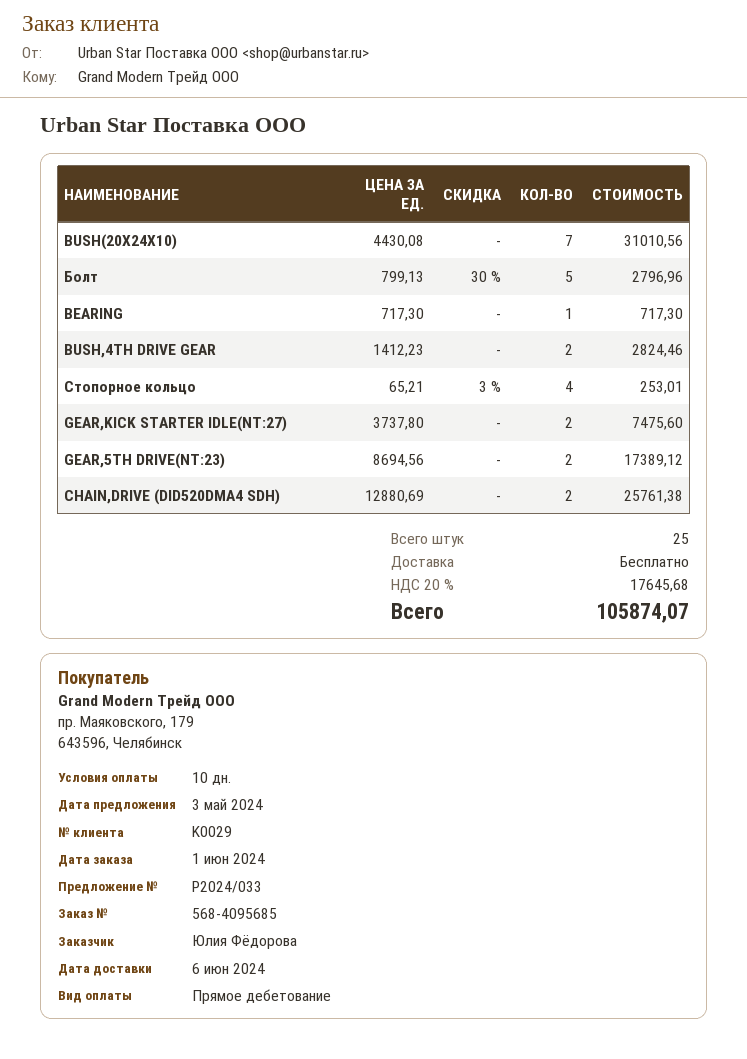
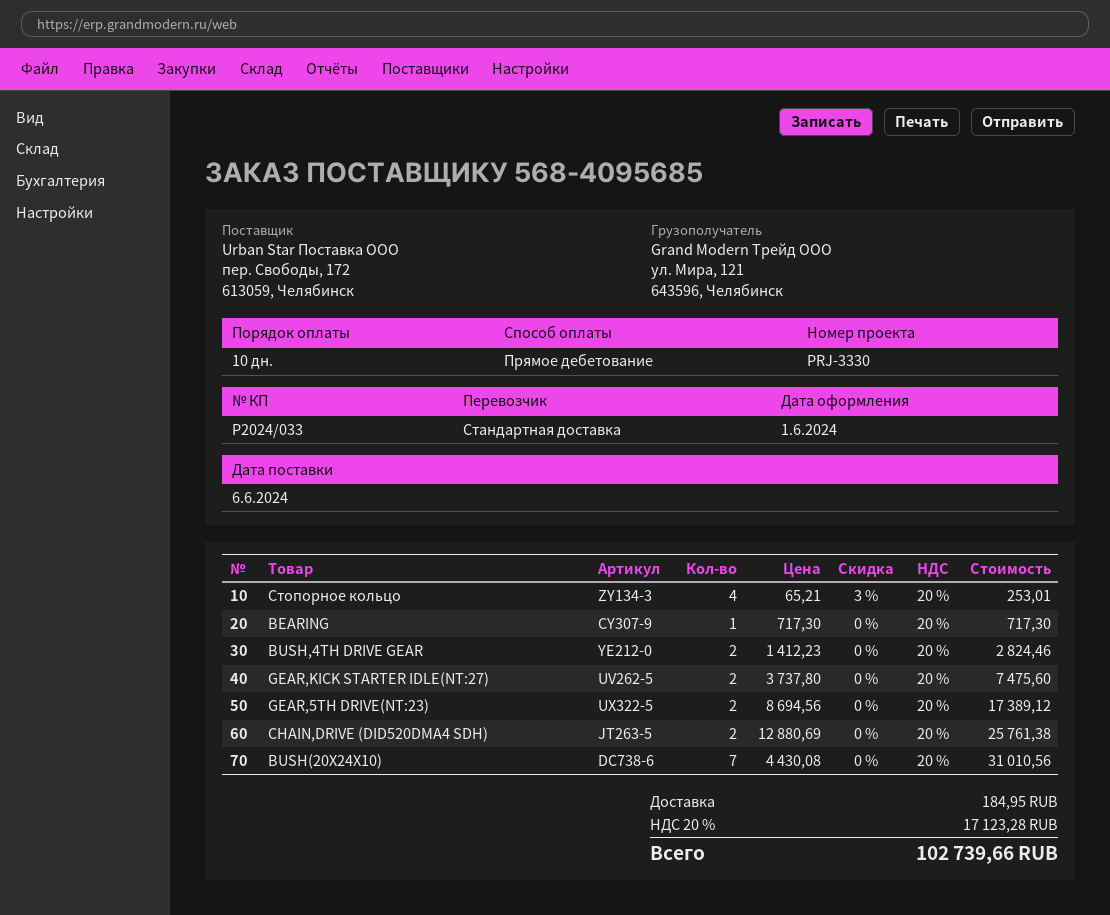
Болт: 5 x 799.13 - 30% = 2796.96 -> none
shipping: 0.00 -> 184.95
tax: 20% = 17645.68 -> 20% = 17123.28
total: 105874.07 -> 102739.66

